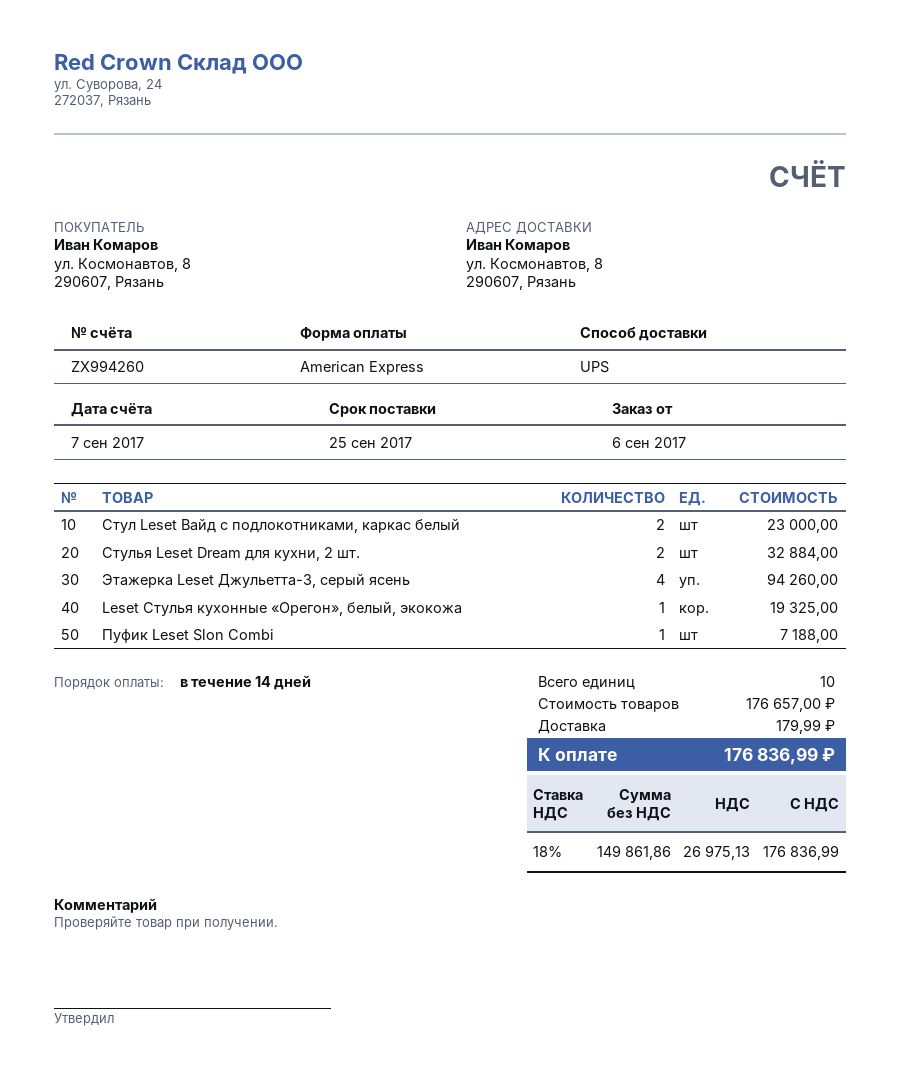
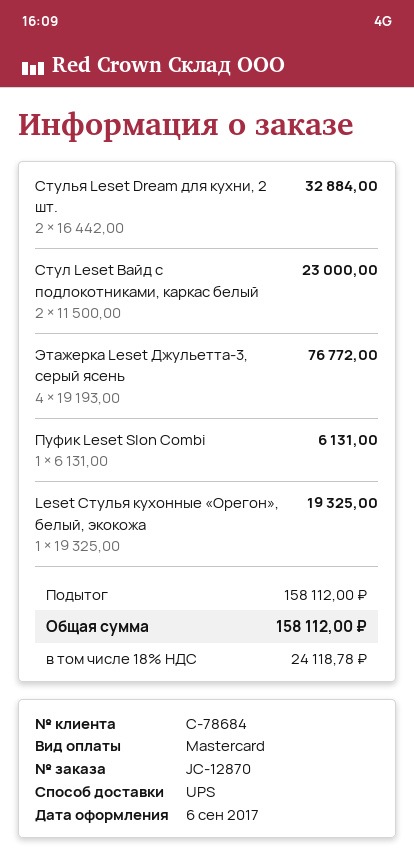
payment method: American Express -> Mastercard
Этажерка Leset Джульетта-3, серый ясень: 4 for 94260.00 -> 4 for 76772.00
Пуфик Leset Slon Combi: 1 for 7188.00 -> 1 for 6131.00
subtotal: 176657.00 -> 158112.00
shipping: 179.99 -> none
tax: 18% = 26975.13 -> 18% = 24118.78
total: 176836.99 -> 158112.00

